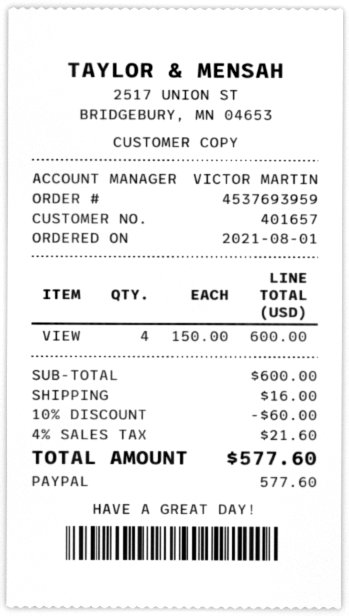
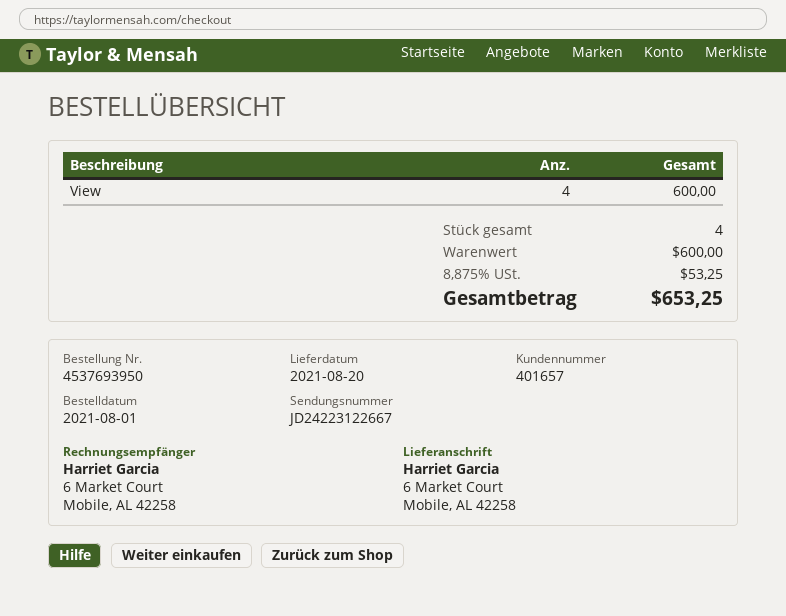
order number: 4537693959 -> 4537693950
discount: 10% = 60.00 -> none
shipping: 16.00 -> none
tax: 4% = 21.60 -> 8.875% = 53.25
total: 577.60 -> 653.25

